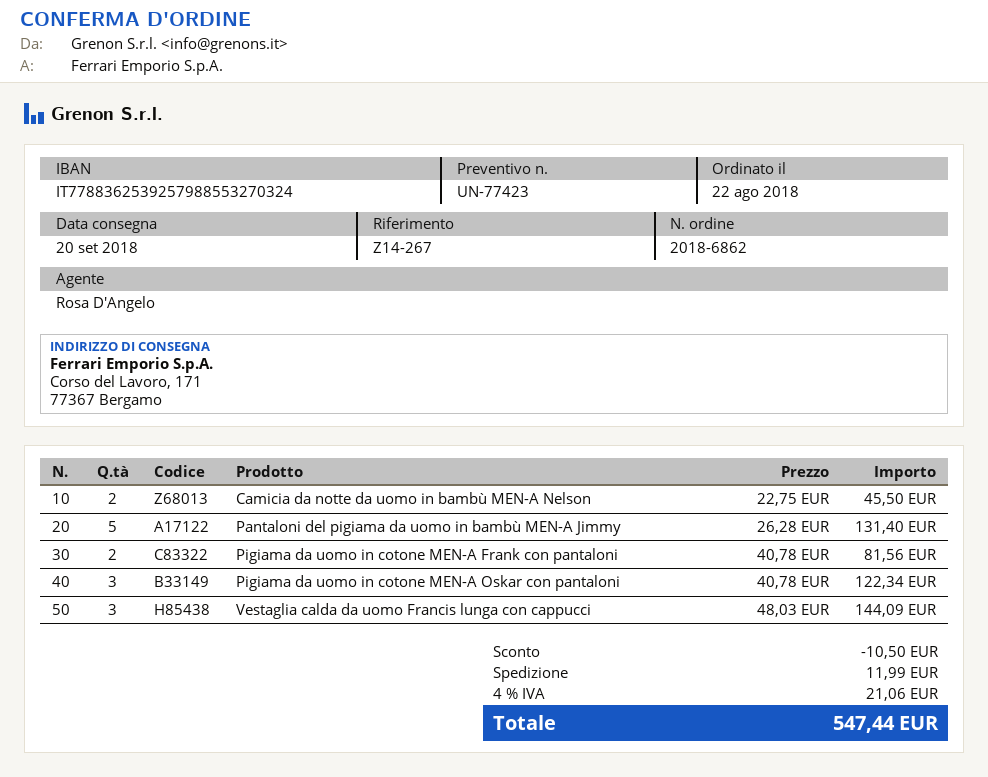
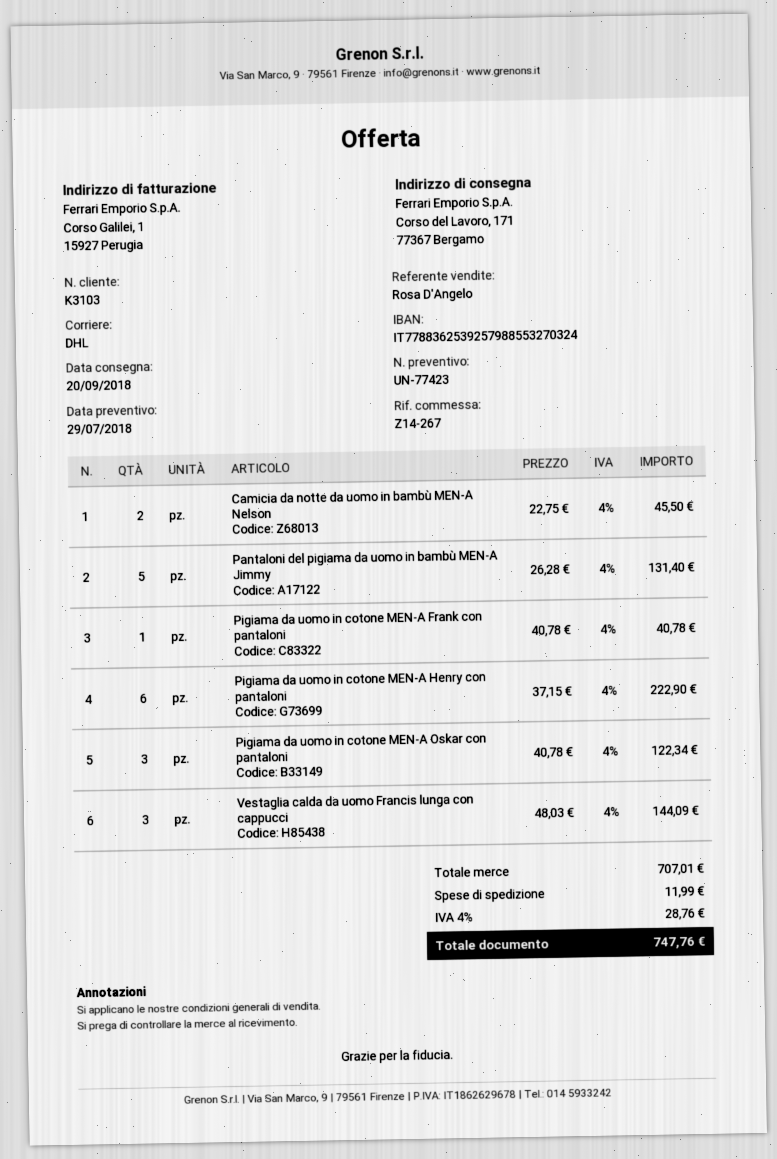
Pigiama da uomo in cotone MEN-A Frank con pantaloni: 2 x 40.78 = 81.56 -> 1 x 40.78 = 40.78
Pigiama da uomo in cotone MEN-A Henry con pantaloni: none -> 6 x 37.15 = 222.90
discount: 10.50 -> none
tax: 4% = 21.06 -> 4% = 28.76
total: 547.44 -> 747.76

